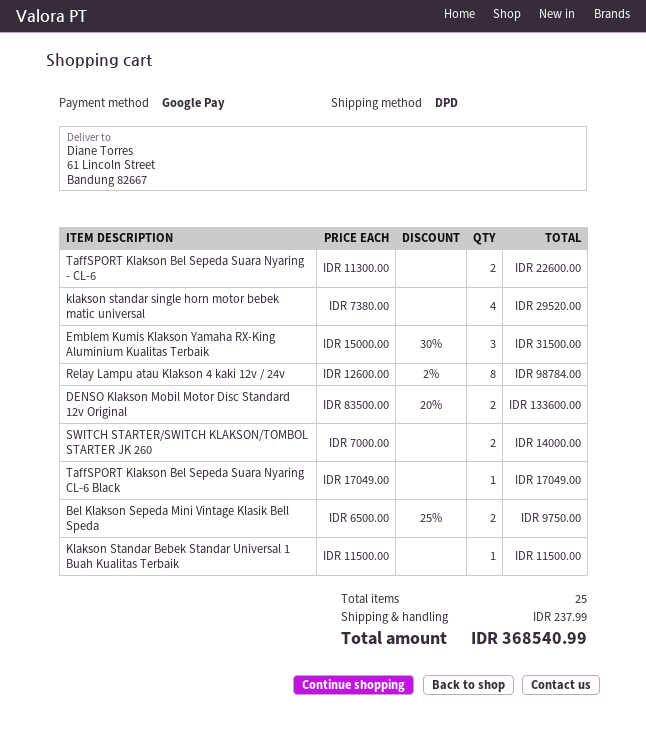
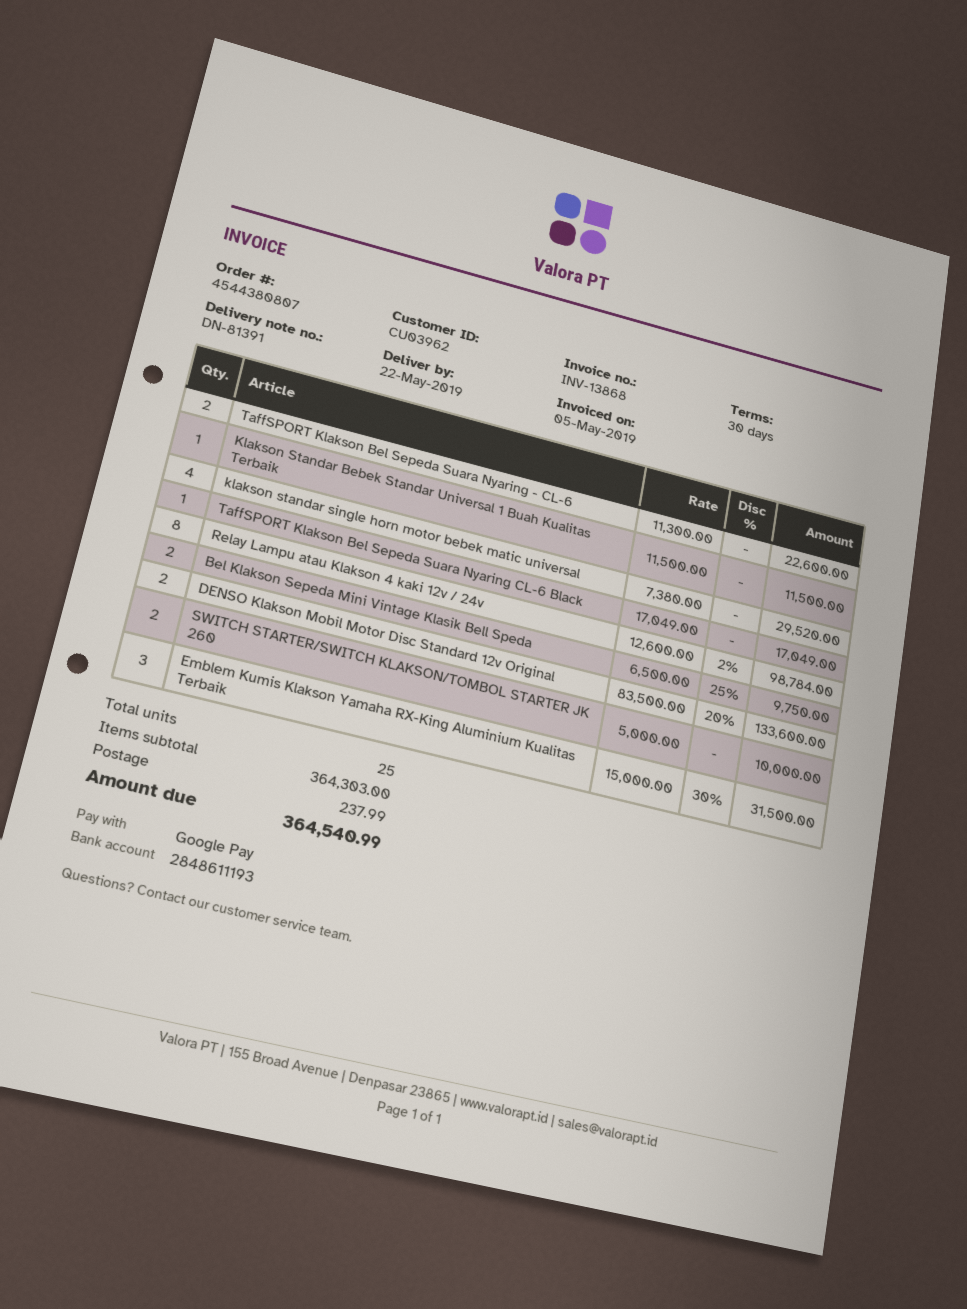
SWITCH STARTER/SWITCH KLAKSON/TOMBOL STARTER JK 260: 2 x 7000.00 = 14000.00 -> 2 x 5000.00 = 10000.00
total: 368540.99 -> 364540.99

